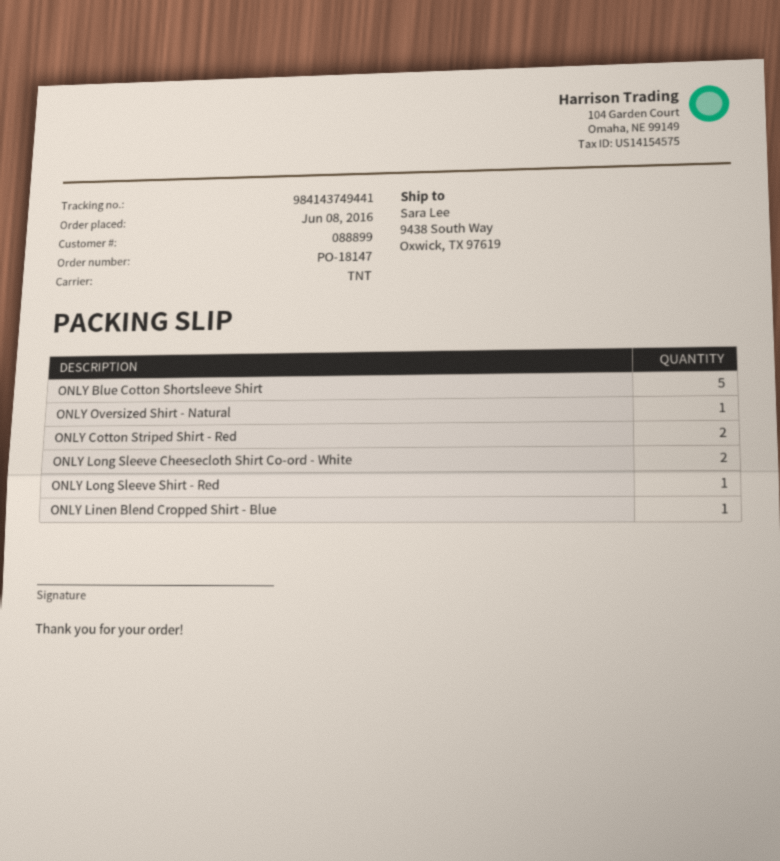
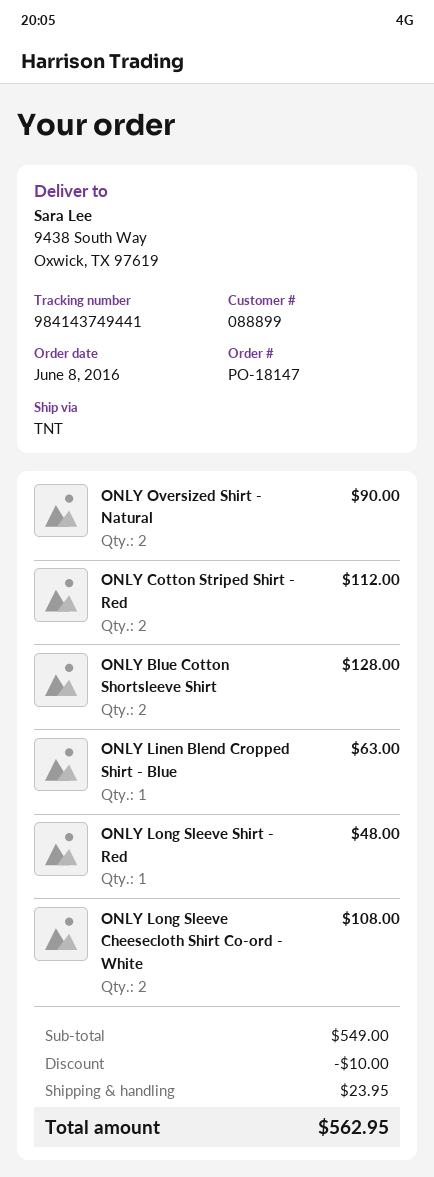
ONLY Blue Cotton Shortsleeve Shirt: 5 -> 2
ONLY Oversized Shirt - Natural: 1 -> 2

